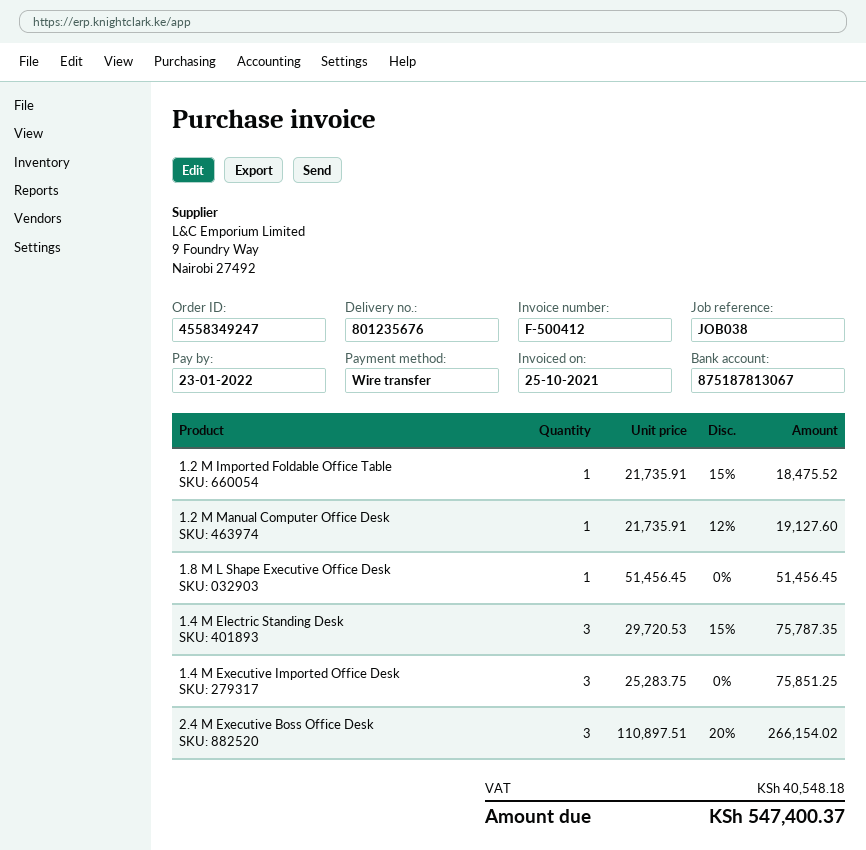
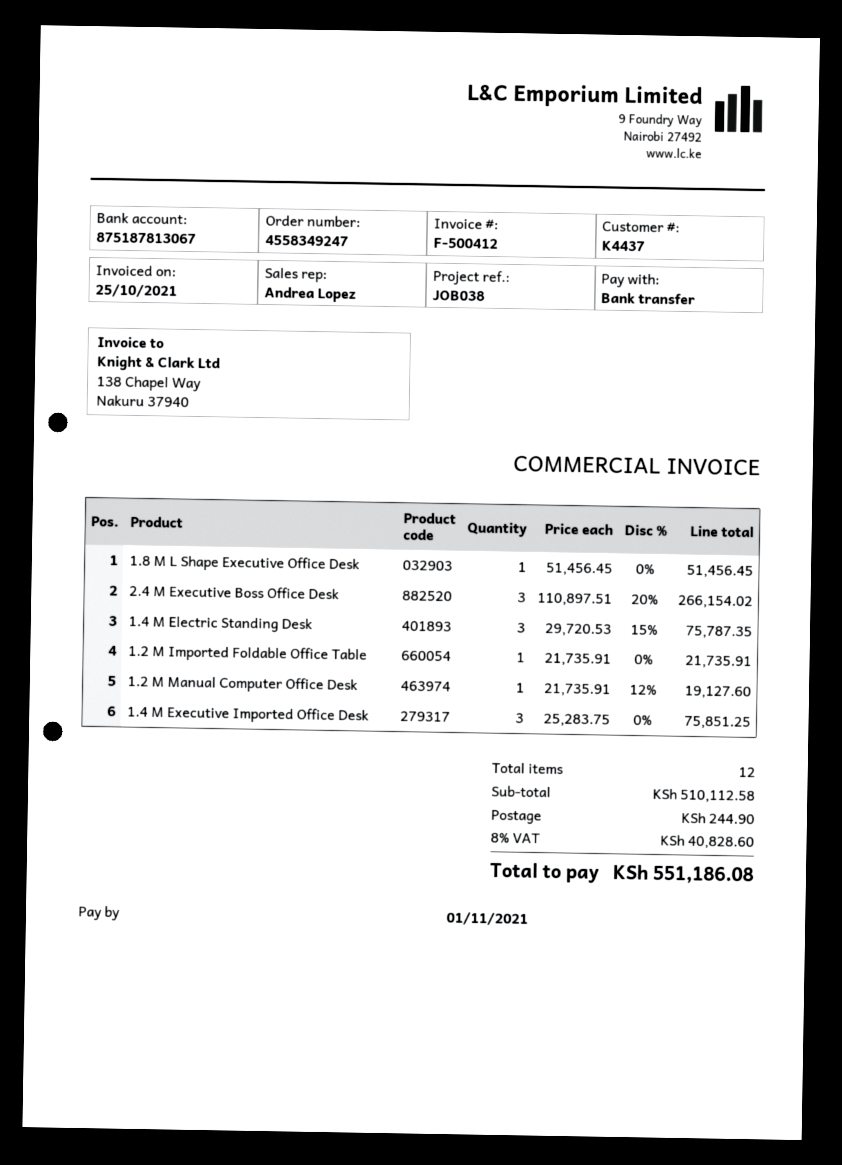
due date: 2022-01-23 -> 2021-11-01
1.2 M Imported Foldable Office Table: 1 x 21735.91 - 15% = 18475.52 -> 1 x 21735.91 = 21735.91
shipping: none -> 244.90
tax: 40548.18 -> 40828.60
total: 547400.37 -> 551186.08

